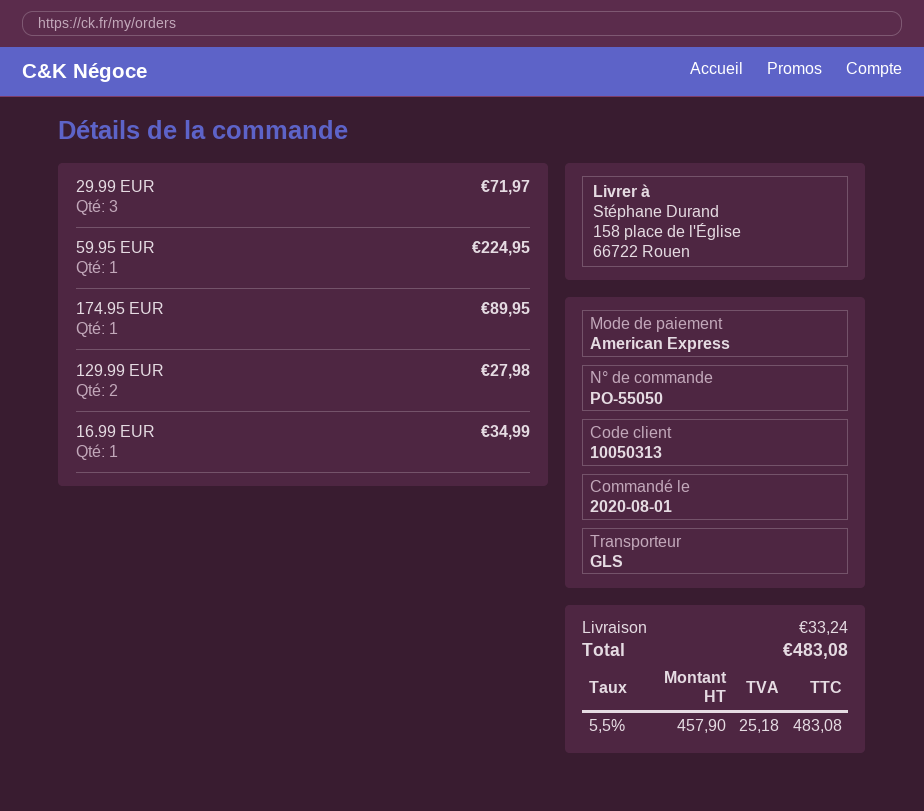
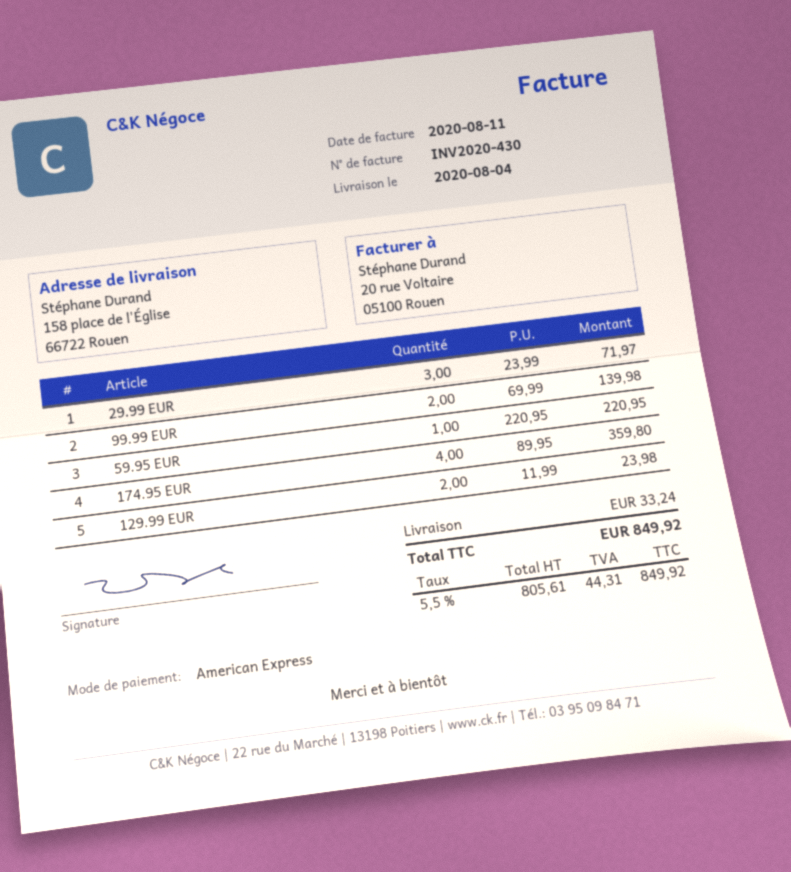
59.95 EUR: 1 for 224.95 -> 1 for 220.95
174.95 EUR: 1 for 89.95 -> 4 for 359.80
129.99 EUR: 2 for 27.98 -> 2 for 23.98
16.99 EUR: 1 for 34.99 -> none
99.99 EUR: none -> 2 for 139.98
net: 457.90 -> 805.61
tax: 5.5% = 25.18 -> 5.5% = 44.31
total: 483.08 -> 849.92

